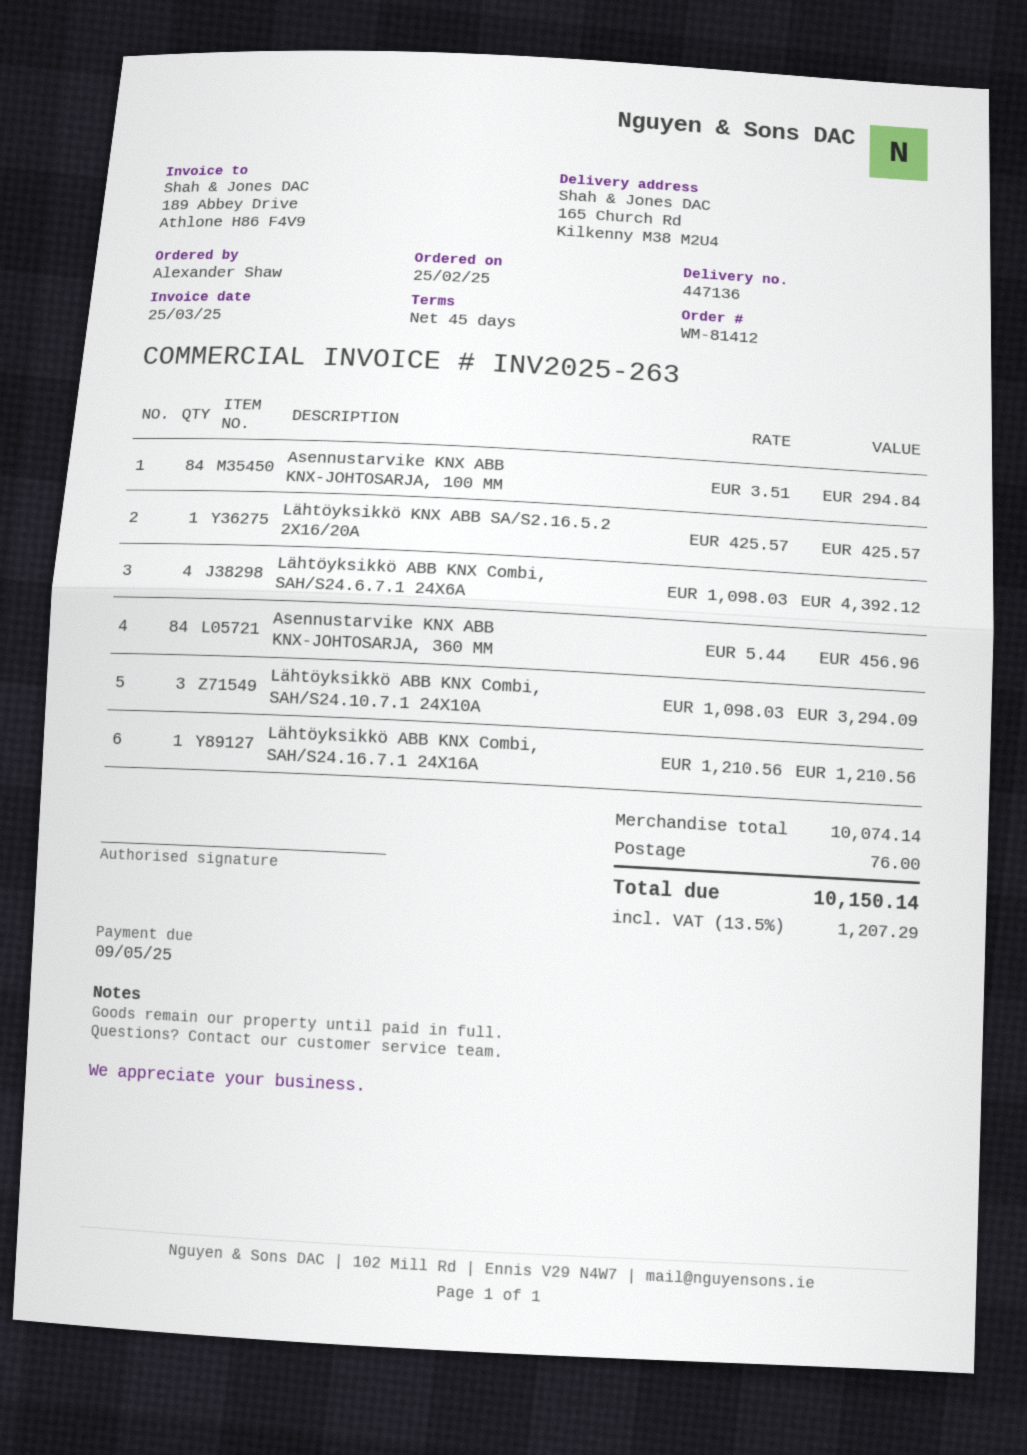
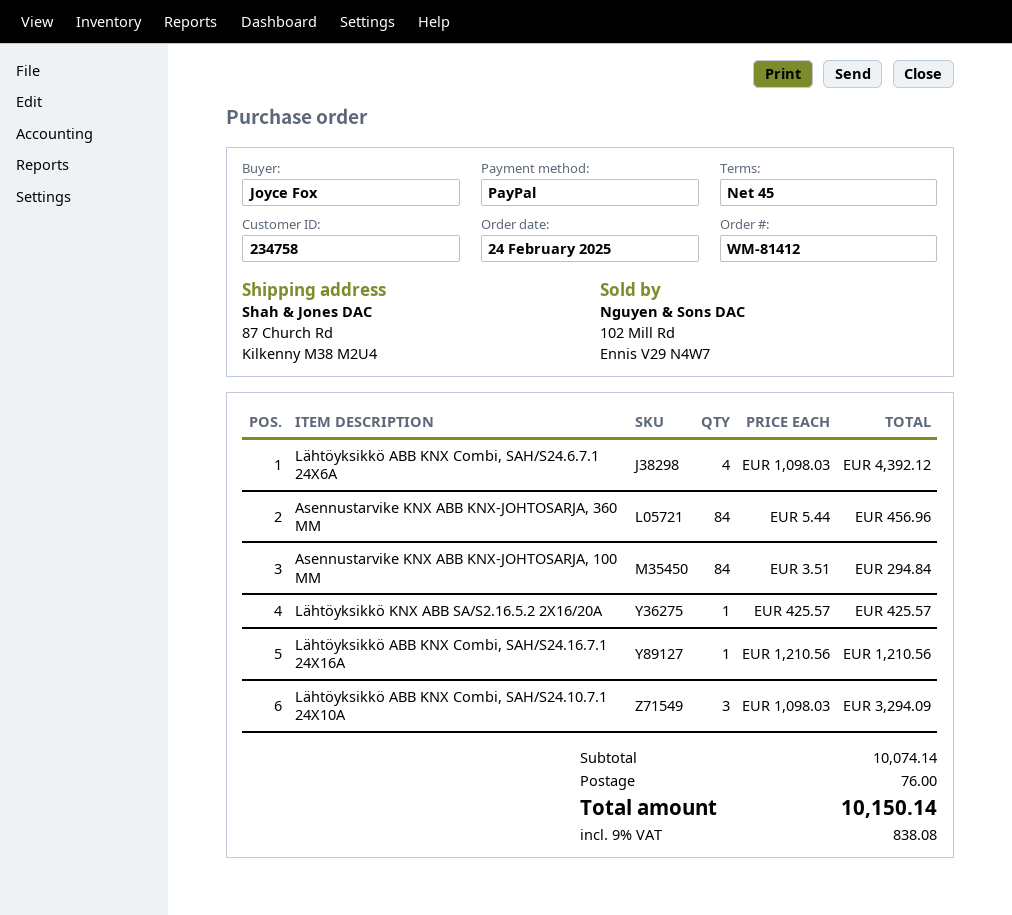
order date: 2025-02-25 -> 2025-02-24
ordered by: Alexander Shaw -> Joyce Fox
ship to: 165 Church Rd, Kilkenny M38 M2U4 -> 87 Church Rd, Kilkenny M38 M2U4
tax: 13.5% = 1207.29 -> 9% = 838.08

